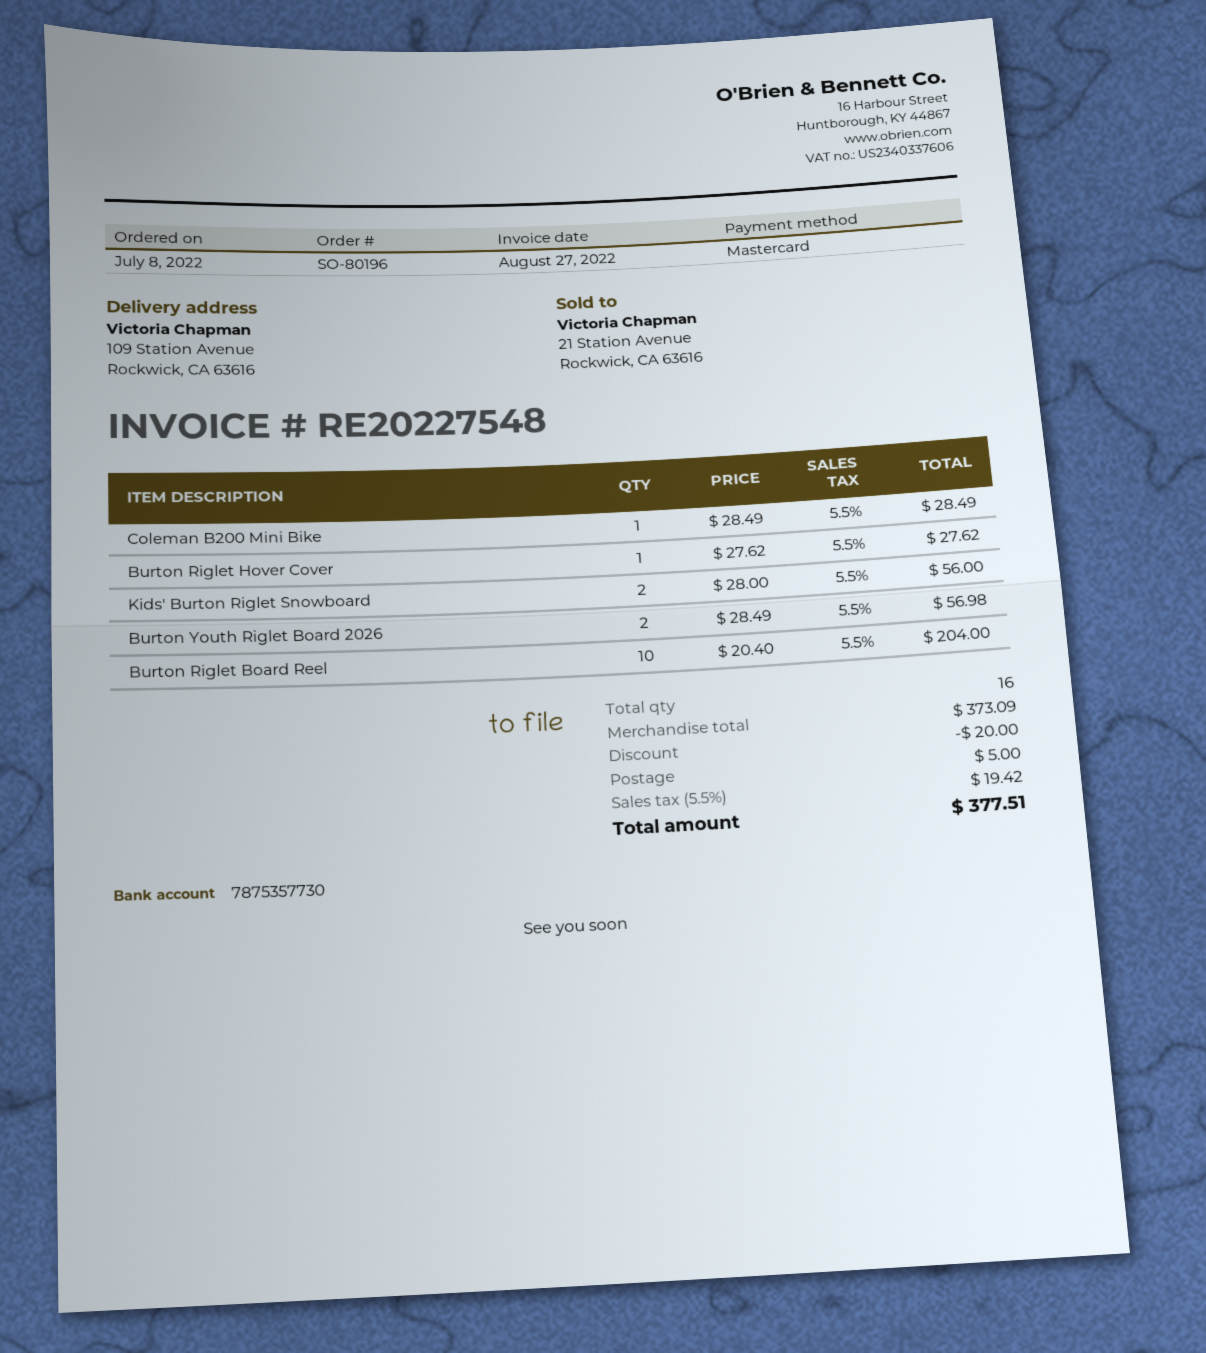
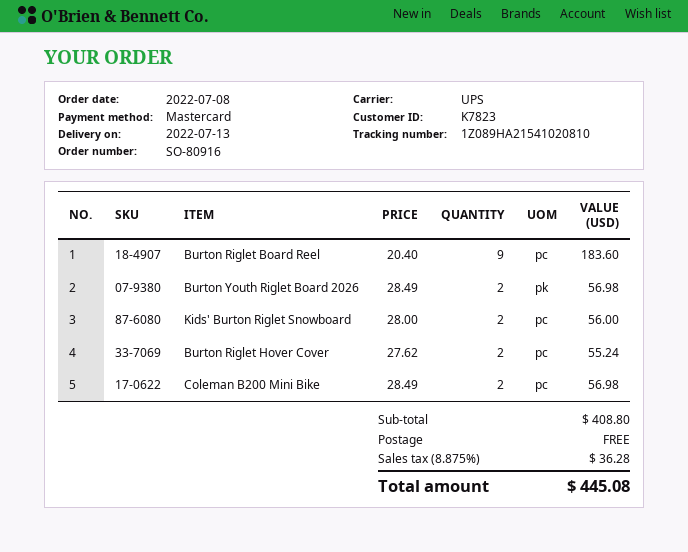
order number: SO-80196 -> SO-80916
Coleman B200 Mini Bike: 1 x 28.49 = 28.49 -> 2 x 28.49 = 56.98
Burton Riglet Hover Cover: 1 x 27.62 = 27.62 -> 2 x 27.62 = 55.24
Burton Riglet Board Reel: 10 x 20.40 = 204.00 -> 9 x 20.40 = 183.60
subtotal: 373.09 -> 408.80
discount: 20.00 -> none
shipping: 5.00 -> 0.00
tax: 5.5% = 19.42 -> 8.875% = 36.28
total: 377.51 -> 445.08

